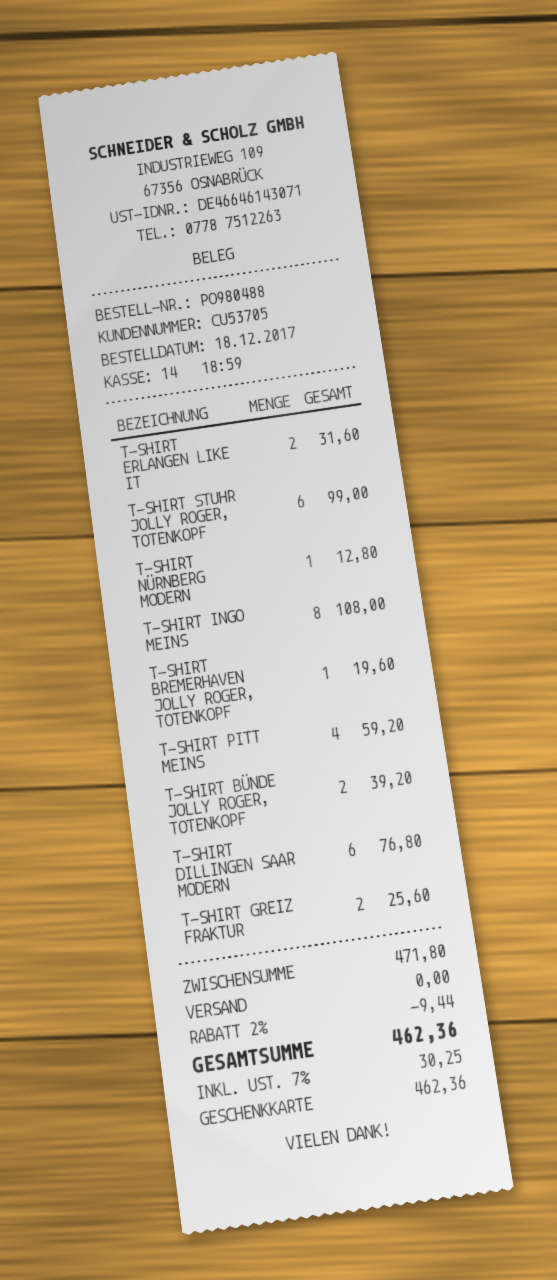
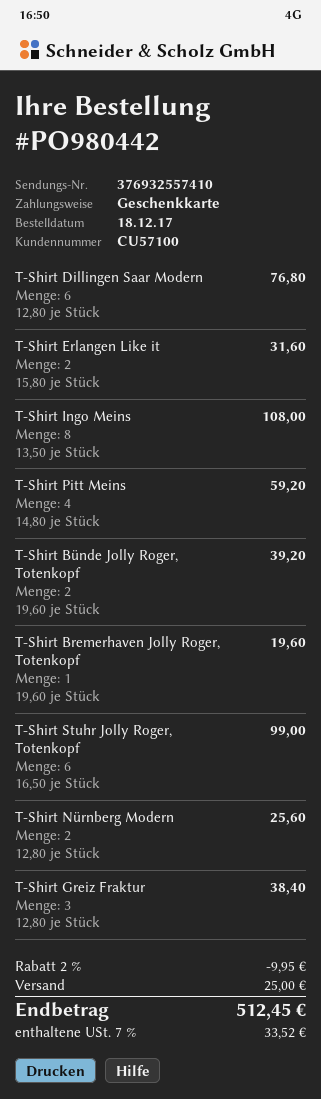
order number: PO980488 -> PO980442
customer number: CU53705 -> CU57100
T-SHIRT NÜRNBERG MODERN: 1 for 12.80 -> 2 for 25.60
T-SHIRT GREIZ FRAKTUR: 2 for 25.60 -> 3 for 38.40
discount: 2% = 9.44 -> 2% = 9.95
shipping: 0.00 -> 25.00
tax: 7% = 30.25 -> 7% = 33.52
total: 462.36 -> 512.45

